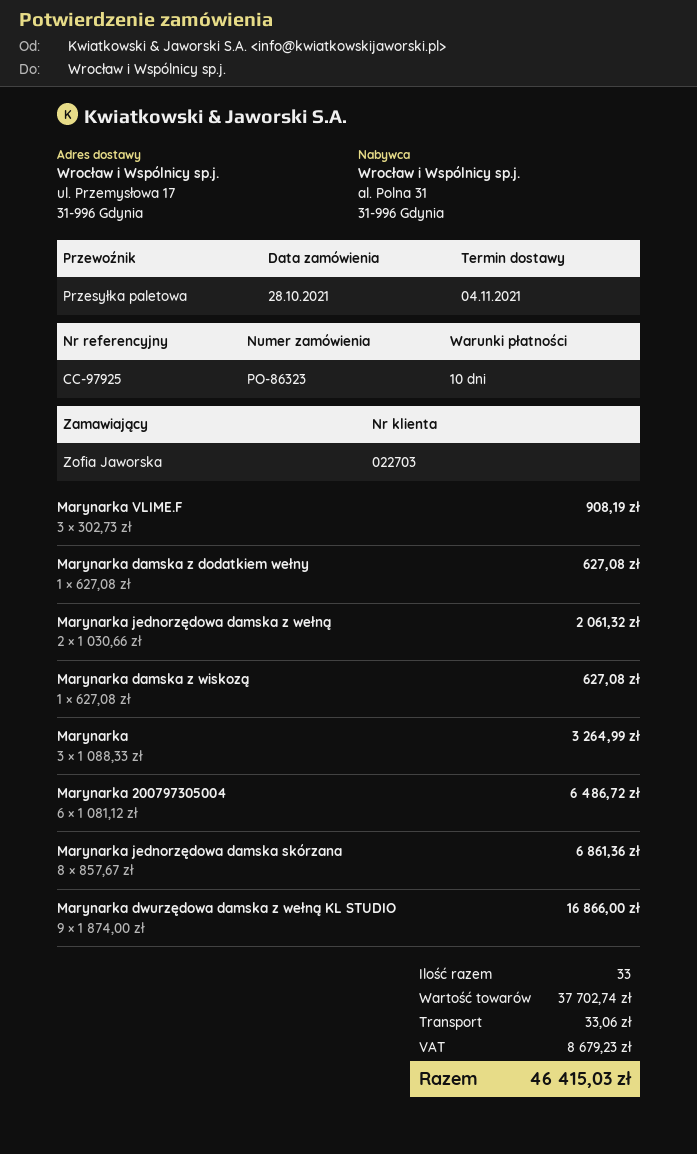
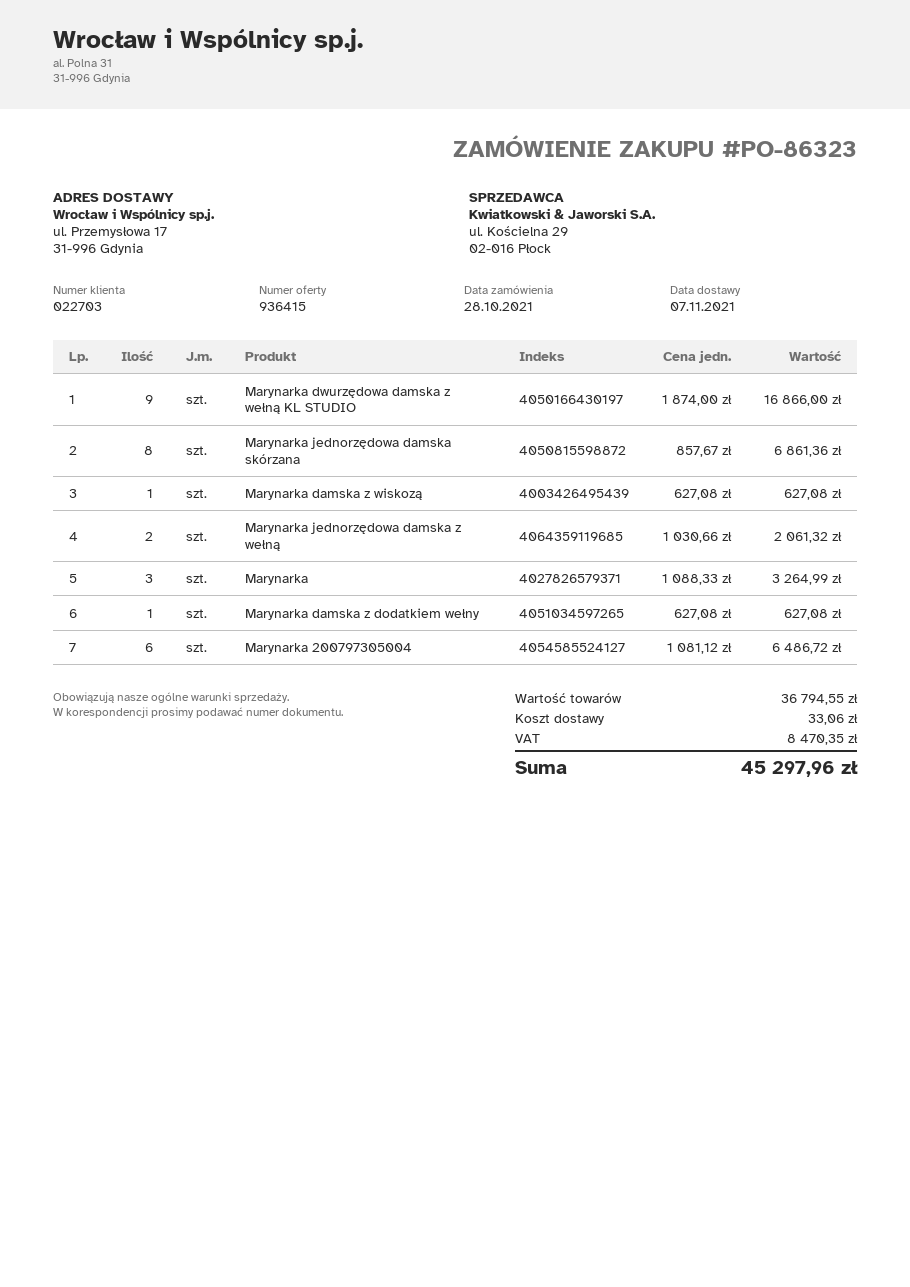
delivery date: 2021-11-04 -> 2021-11-07
Marynarka VLIME.F: 3 x 302.73 = 908.19 -> none
subtotal: 37702.74 -> 36794.55
tax: 8679.23 -> 8470.35
total: 46415.03 -> 45297.96

